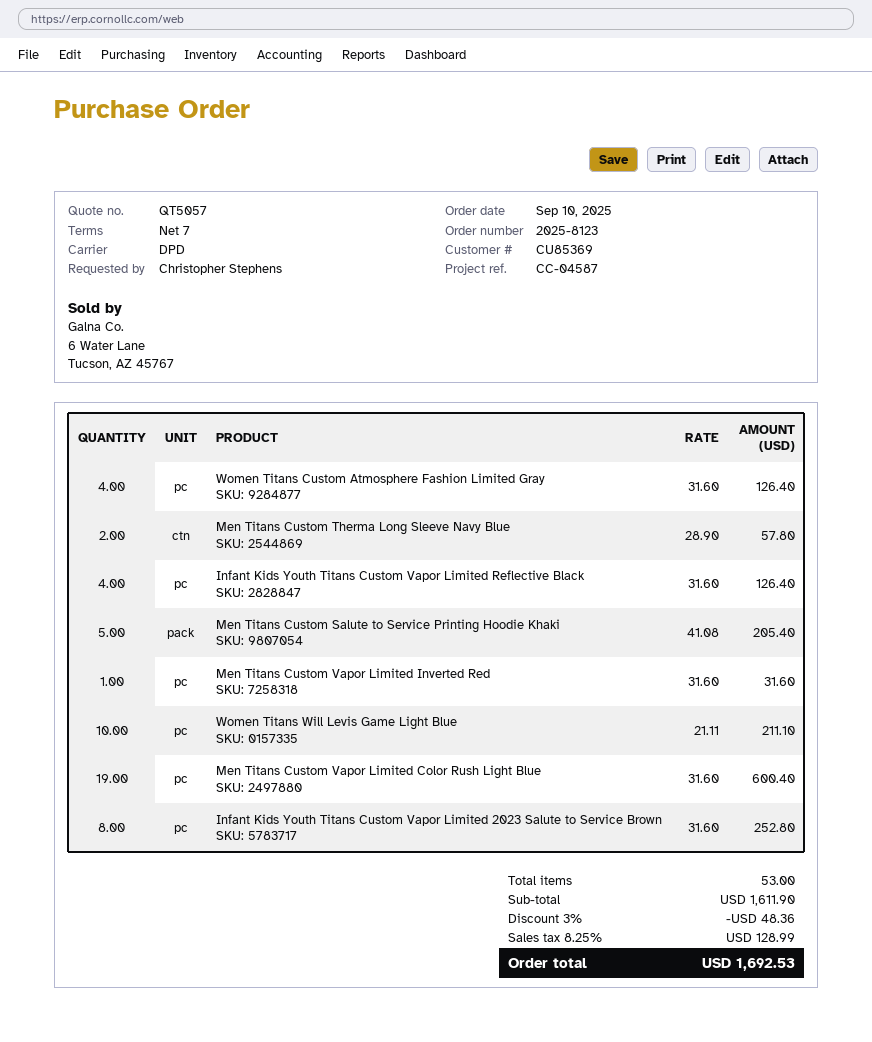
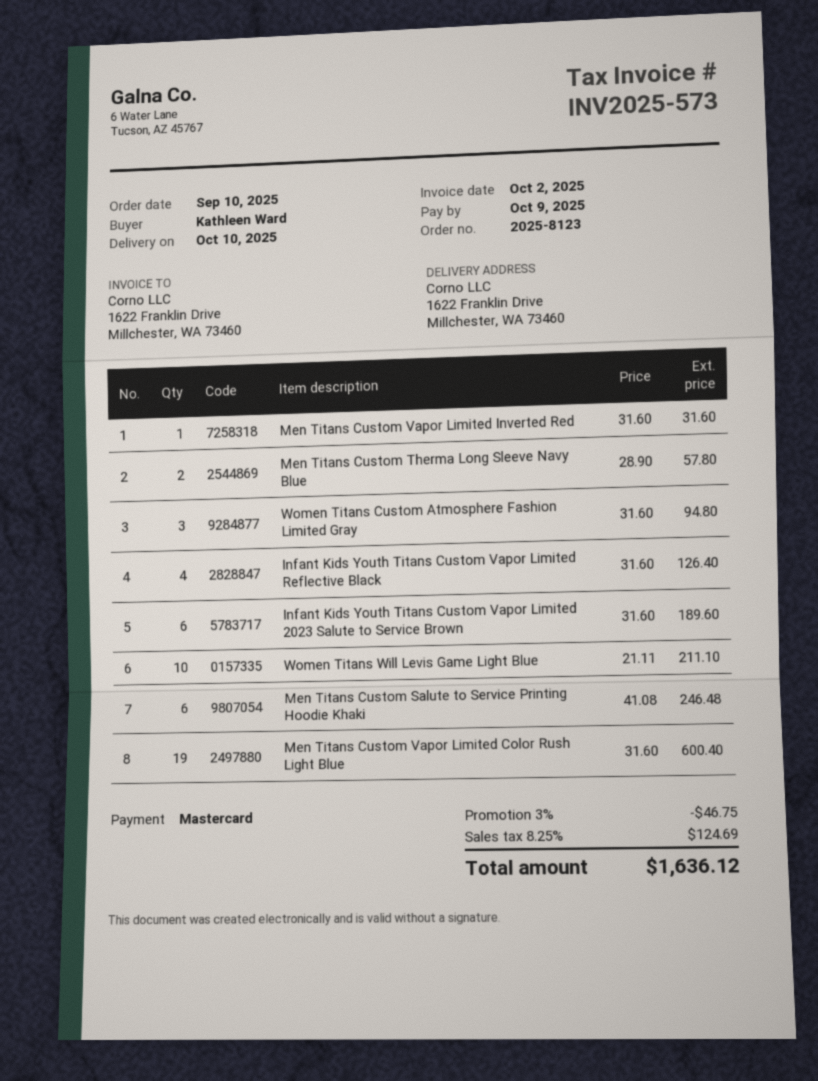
ordered by: Christopher Stephens -> Kathleen Ward
Women Titans Custom Atmosphere Fashion Limited Gray: 4 x 31.60 = 126.40 -> 3 x 31.60 = 94.80
Men Titans Custom Salute to Service Printing Hoodie Khaki: 5 x 41.08 = 205.40 -> 6 x 41.08 = 246.48
Infant Kids Youth Titans Custom Vapor Limited 2023 Salute to Service Brown: 8 x 31.60 = 252.80 -> 6 x 31.60 = 189.60
discount: 3% = 48.36 -> 3% = 46.75
tax: 8.25% = 128.99 -> 8.25% = 124.69
total: 1692.53 -> 1636.12

